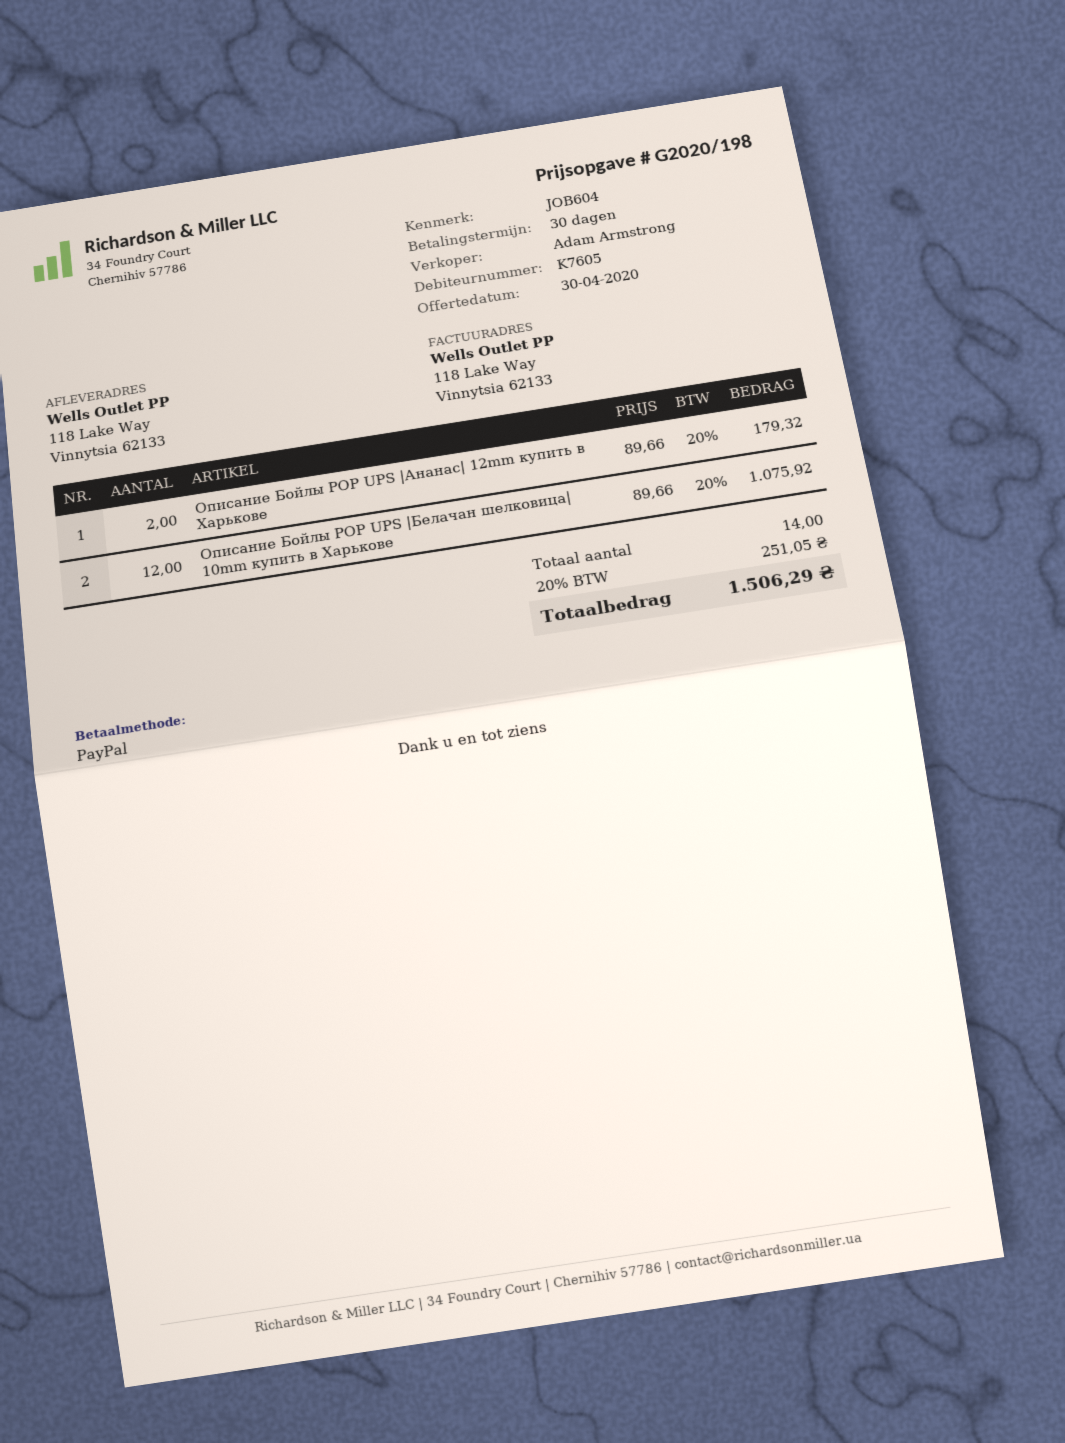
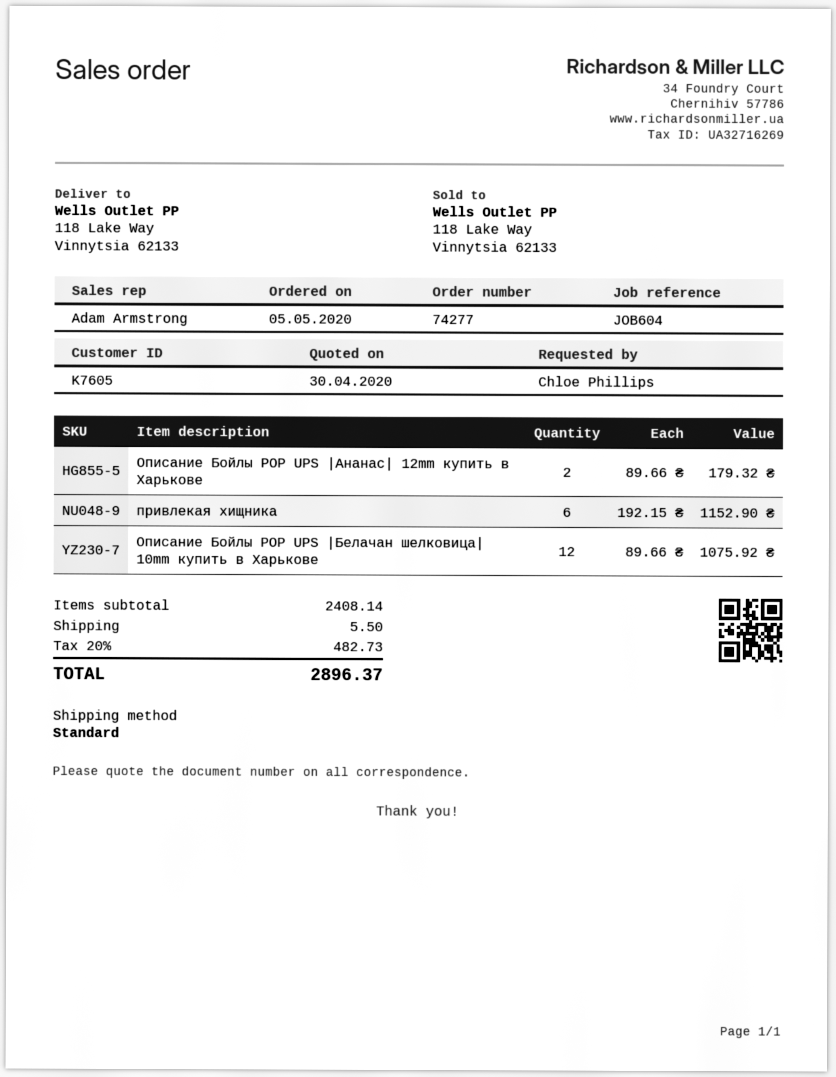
привлекая хищника: none -> 6 x 192.15 = 1152.90
shipping: none -> 5.50
tax: 20% = 251.05 -> 20% = 482.73
total: 1506.29 -> 2896.37

